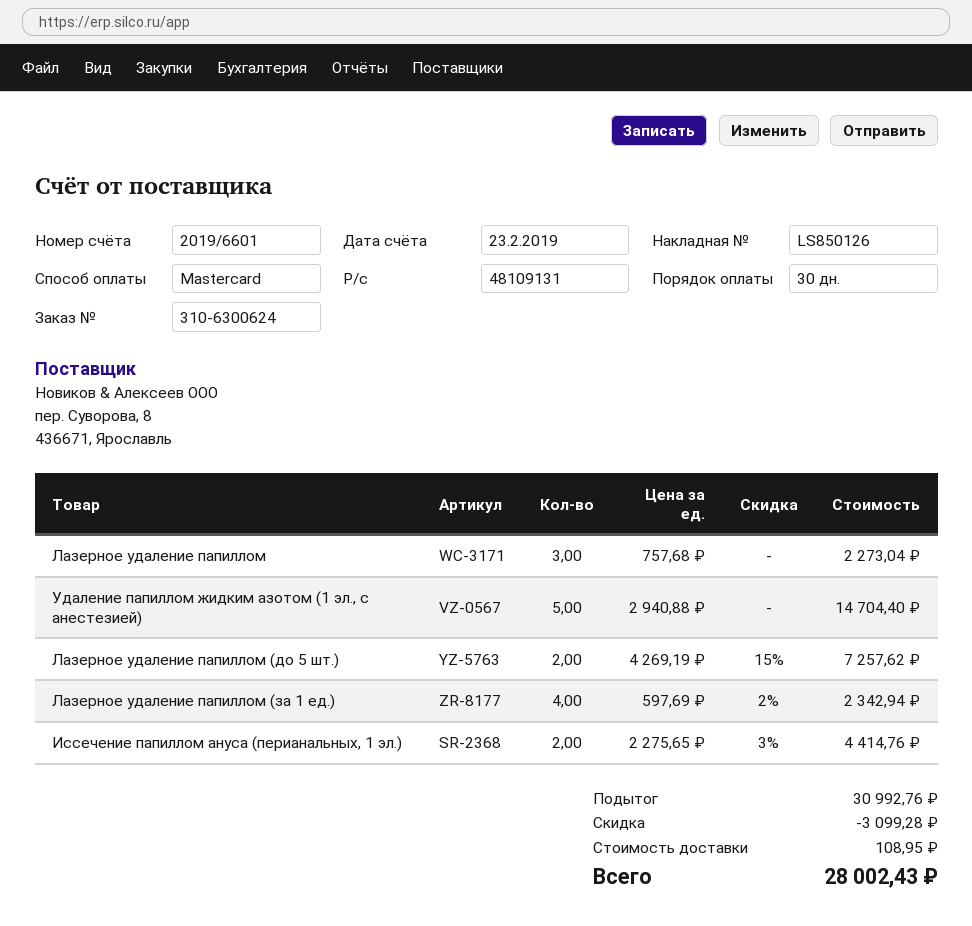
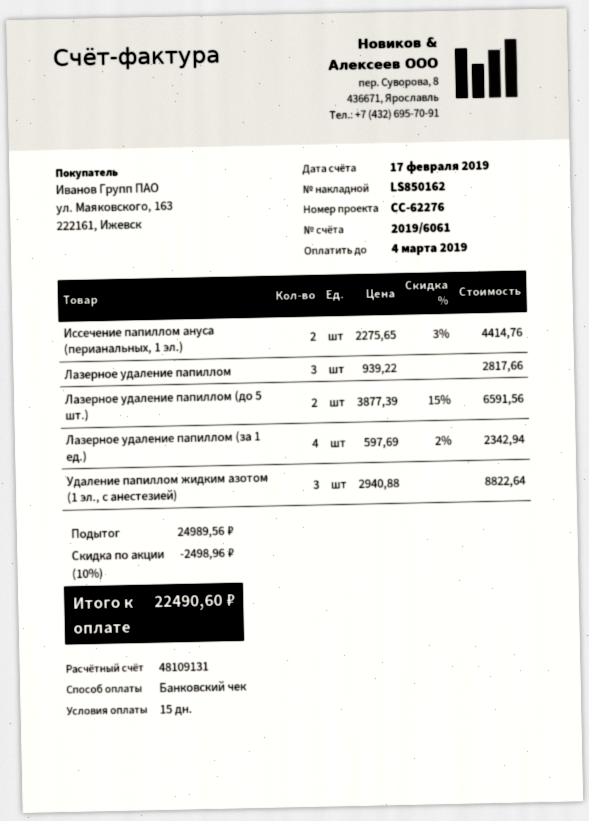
delivery note number: LS850126 -> LS850162
invoice number: 2019/6601 -> 2019/6061
invoice date: 2019-02-23 -> 2019-02-17
payment terms: 30 days -> 15 days
payment method: Mastercard -> cheque
Лазерное удаление папиллом: 3 x 757.68 = 2273.04 -> 3 x 939.22 = 2817.66
Удаление папиллом жидким азотом (1 эл., с анестезией): 5 x 2940.88 = 14704.40 -> 3 x 2940.88 = 8822.64
Лазерное удаление папиллом (до 5 шт.): 2 x 4269.19 - 15% = 7257.62 -> 2 x 3877.39 - 15% = 6591.56
subtotal: 30992.76 -> 24989.56
discount: 3099.28 -> 2498.96
shipping: 108.95 -> none
total: 28002.43 -> 22490.60

